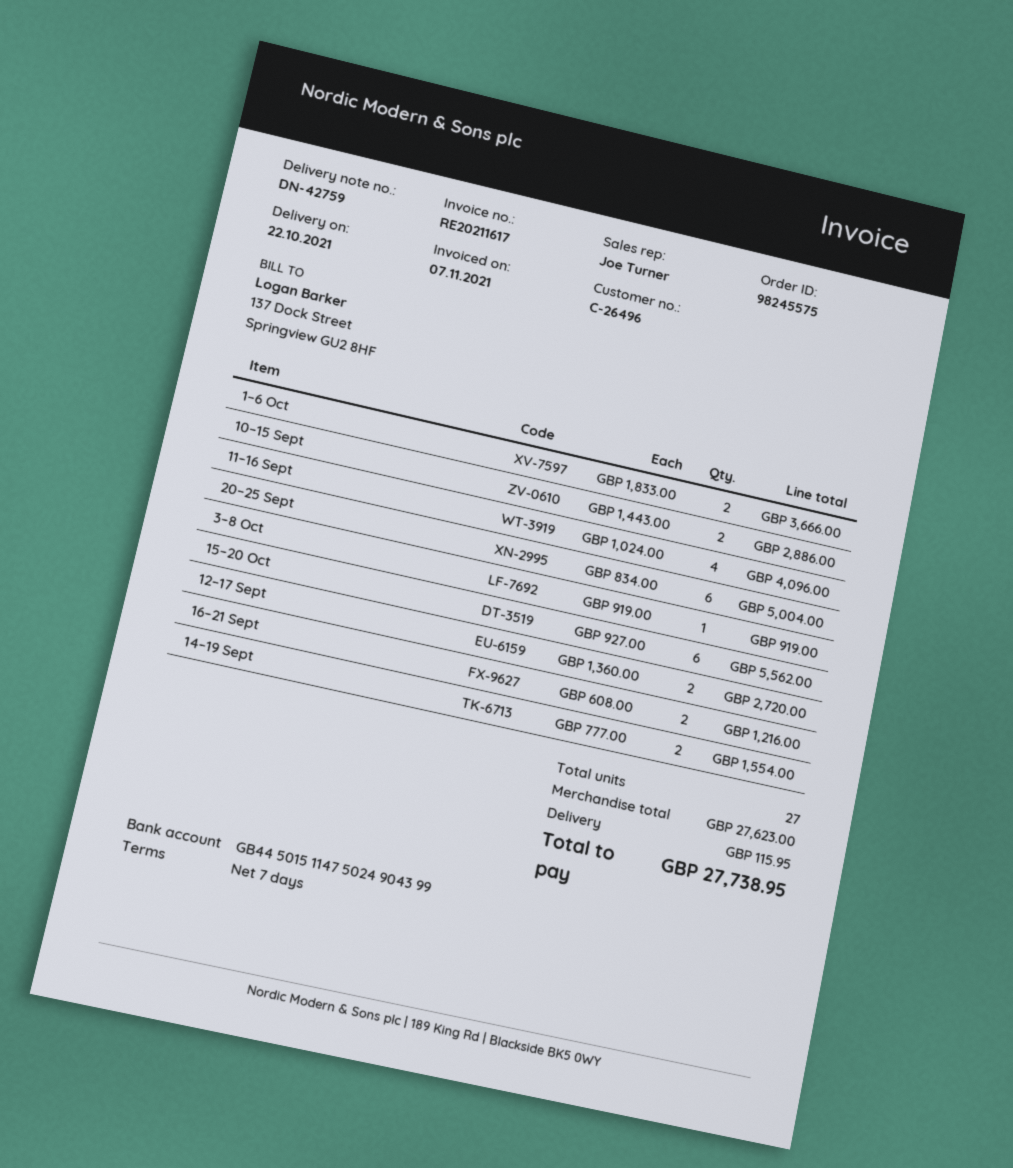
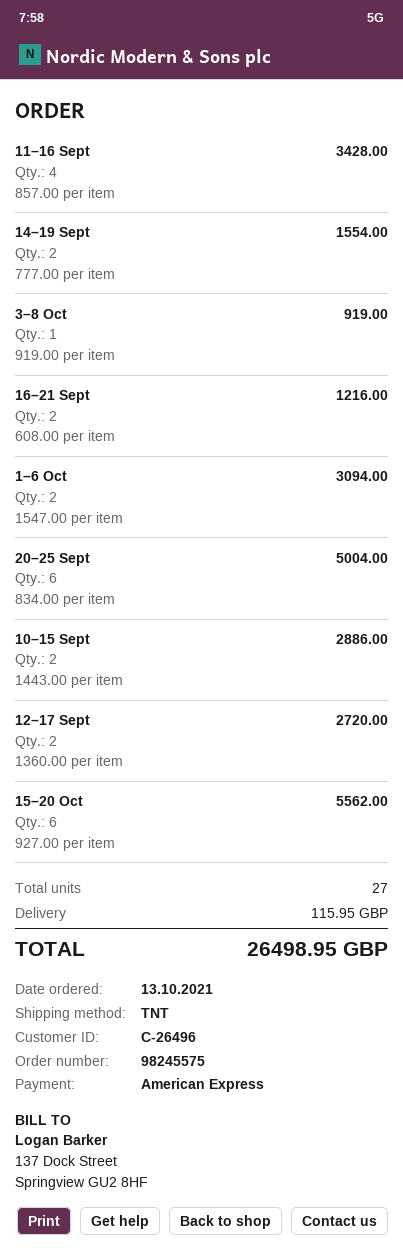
1–6 Oct: 2 x 1833.00 = 3666.00 -> 2 x 1547.00 = 3094.00
11–16 Sept: 4 x 1024.00 = 4096.00 -> 4 x 857.00 = 3428.00
total: 27738.95 -> 26498.95

